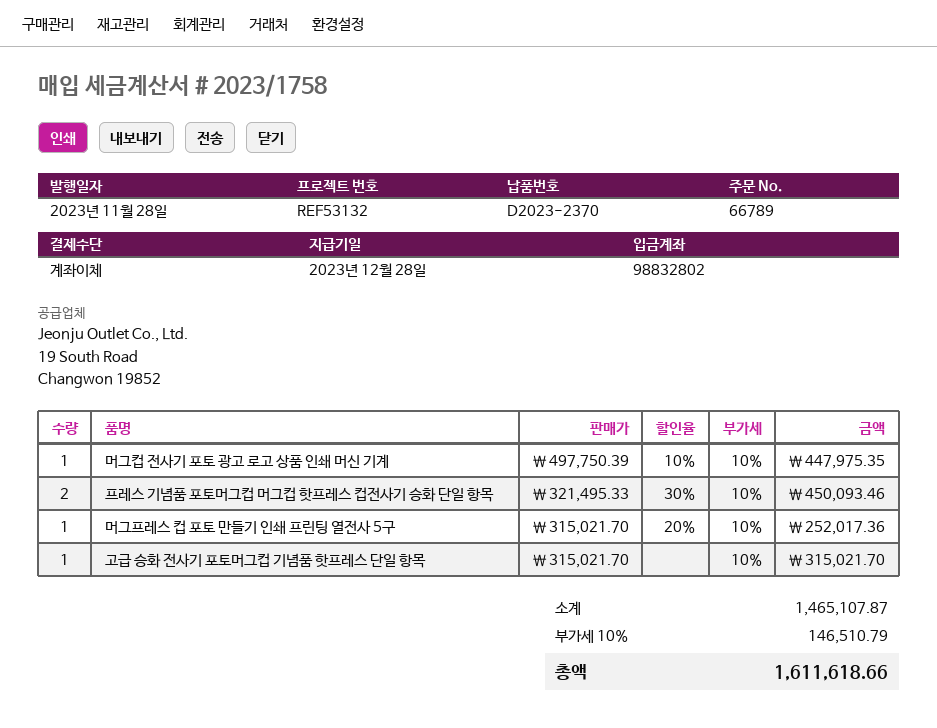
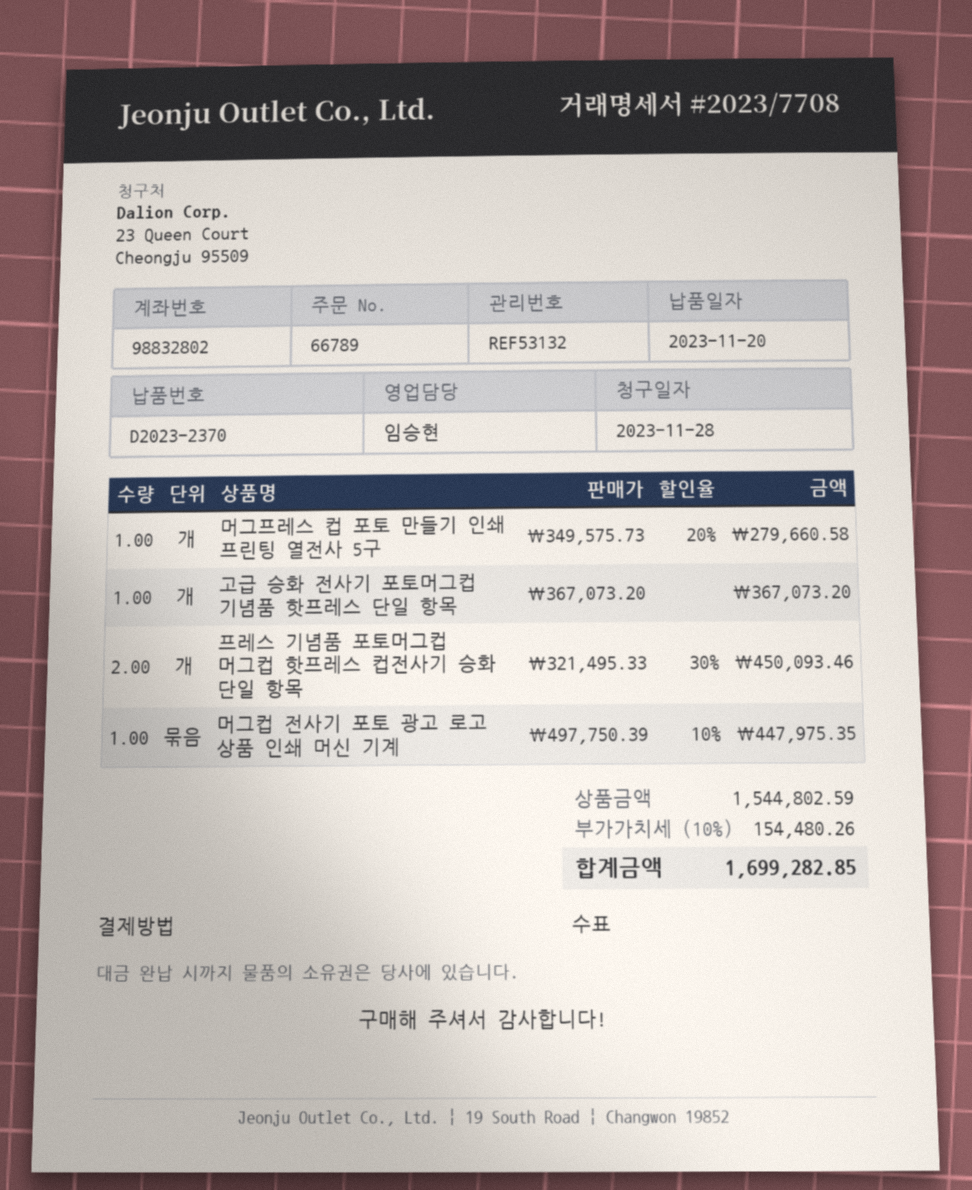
invoice number: 2023/1758 -> 2023/7708
payment method: bank transfer -> cheque
머그프레스 컵 포토 만들기 인쇄 프린팅 열전사 5구: 1 x 315021.70 - 20% = 252017.36 -> 1 x 349575.73 - 20% = 279660.58
고급 승화 전사기 포토머그컵 기념품 핫프레스 단일 항목: 1 x 315021.70 = 315021.70 -> 1 x 367073.20 = 367073.20
subtotal: 1465107.87 -> 1544802.59
tax: 10% = 146510.79 -> 10% = 154480.26
total: 1611618.66 -> 1699282.85

